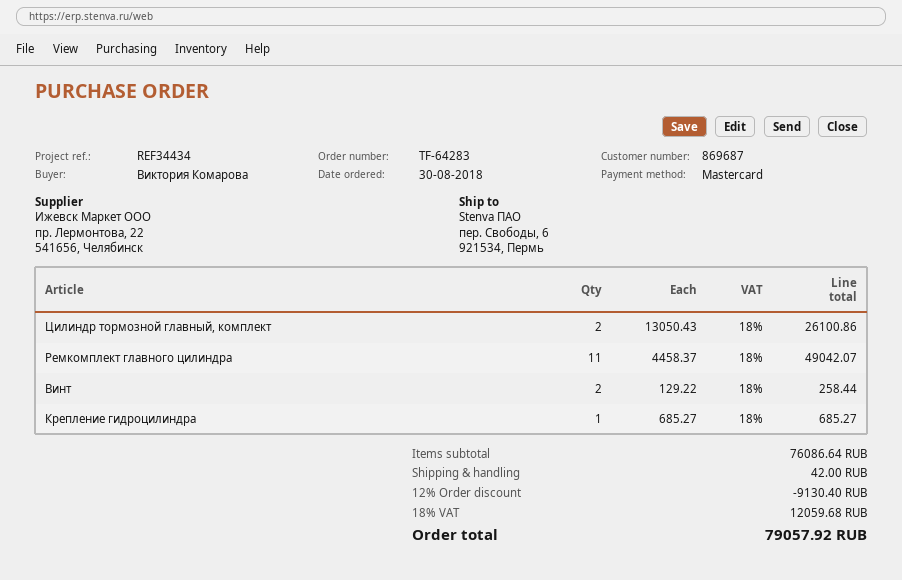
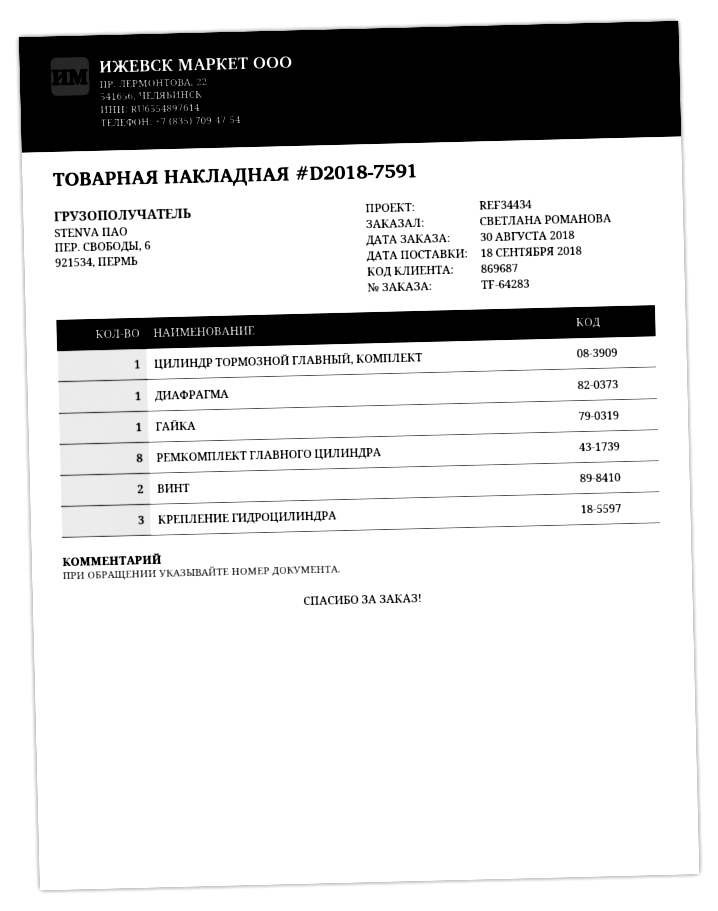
ordered by: Виктория Комарова -> СВЕТЛАНА РОМАНОВА
Цилиндр тормозной главный, комплект: 2 -> 1
Ремкомплект главного цилиндра: 11 -> 8
Крепление гидроцилиндра: 1 -> 3
ДИАФРАГМА: none -> 1
ГАЙКА: none -> 1

